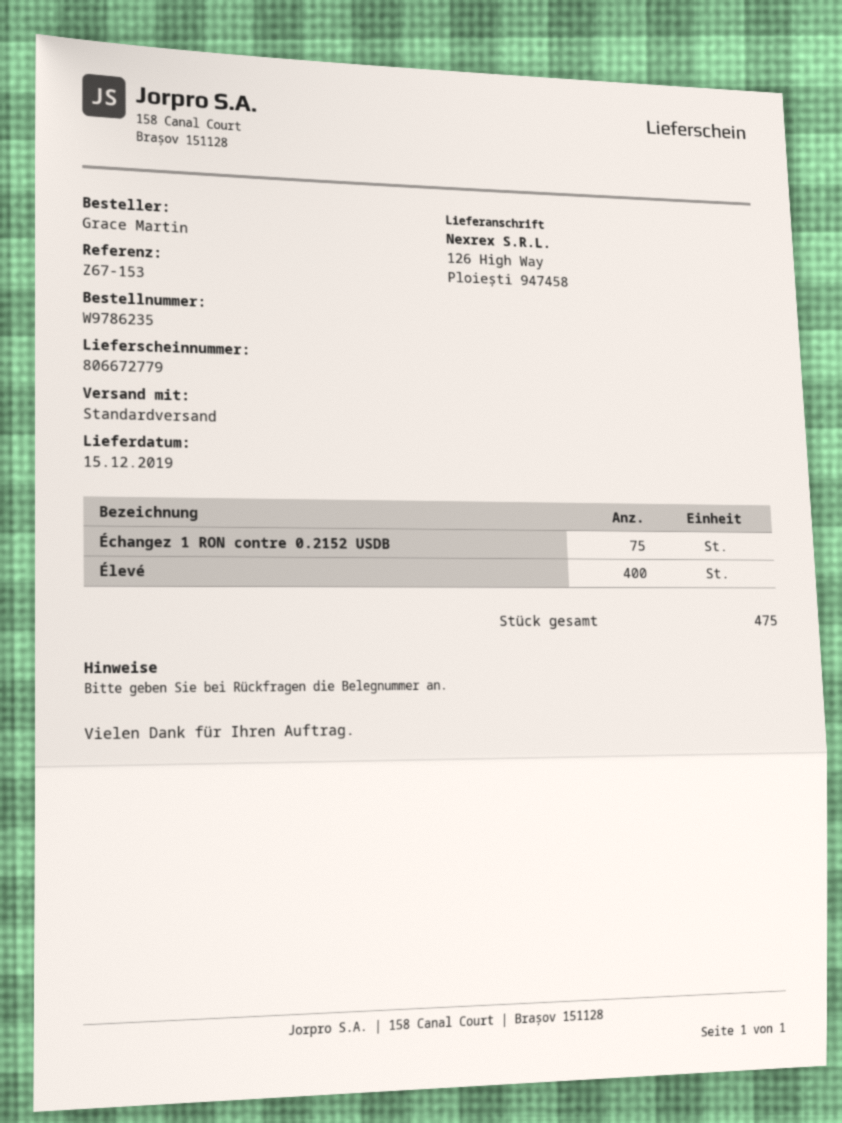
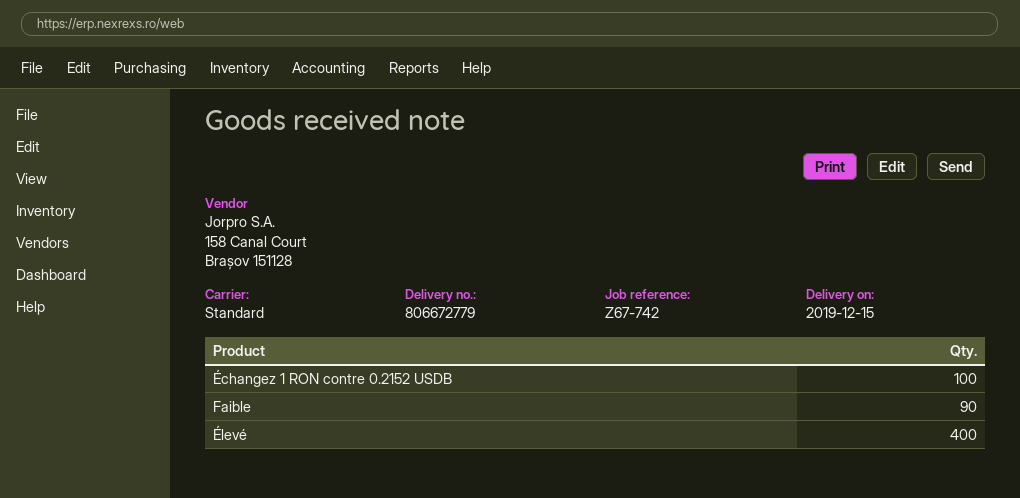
reference: Z67-153 -> Z67-742
Échangez 1 RON contre 0.2152 USDB: 75 -> 100
Faible: none -> 90

